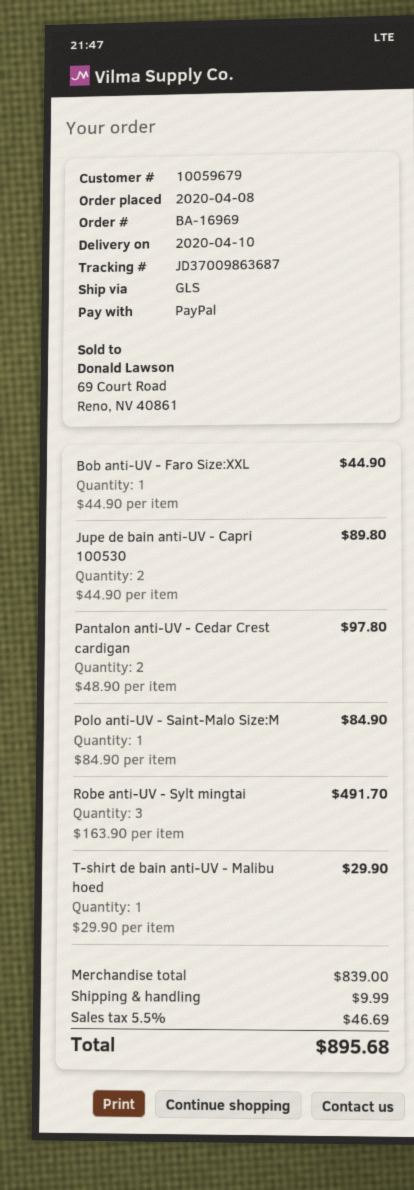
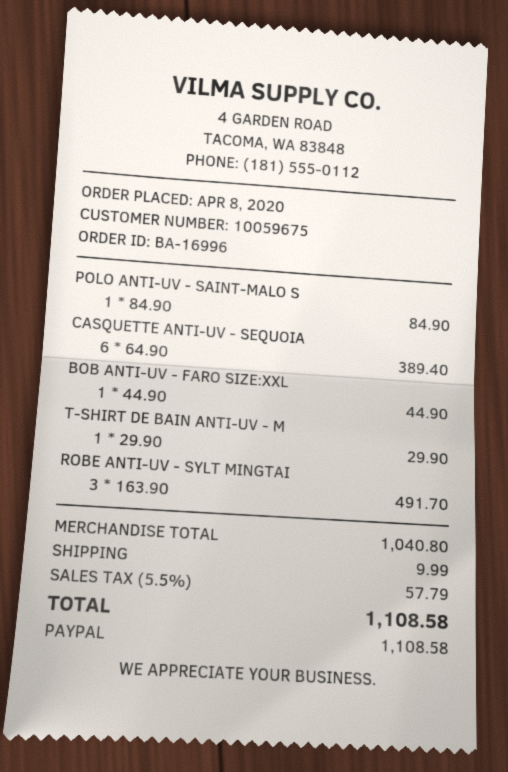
order number: BA-16969 -> BA-16996
customer number: 10059679 -> 10059675
Jupe de bain anti-UV - Capri 100530: 2 x 44.90 = 89.80 -> none
Pantalon anti-UV - Cedar Crest cardigan: 2 x 48.90 = 97.80 -> none
CASQUETTE ANTI-UV - SEQUOIA: none -> 6 x 64.90 = 389.40
subtotal: 839.00 -> 1040.80
tax: 5.5% = 46.69 -> 5.5% = 57.79
total: 895.68 -> 1108.58

